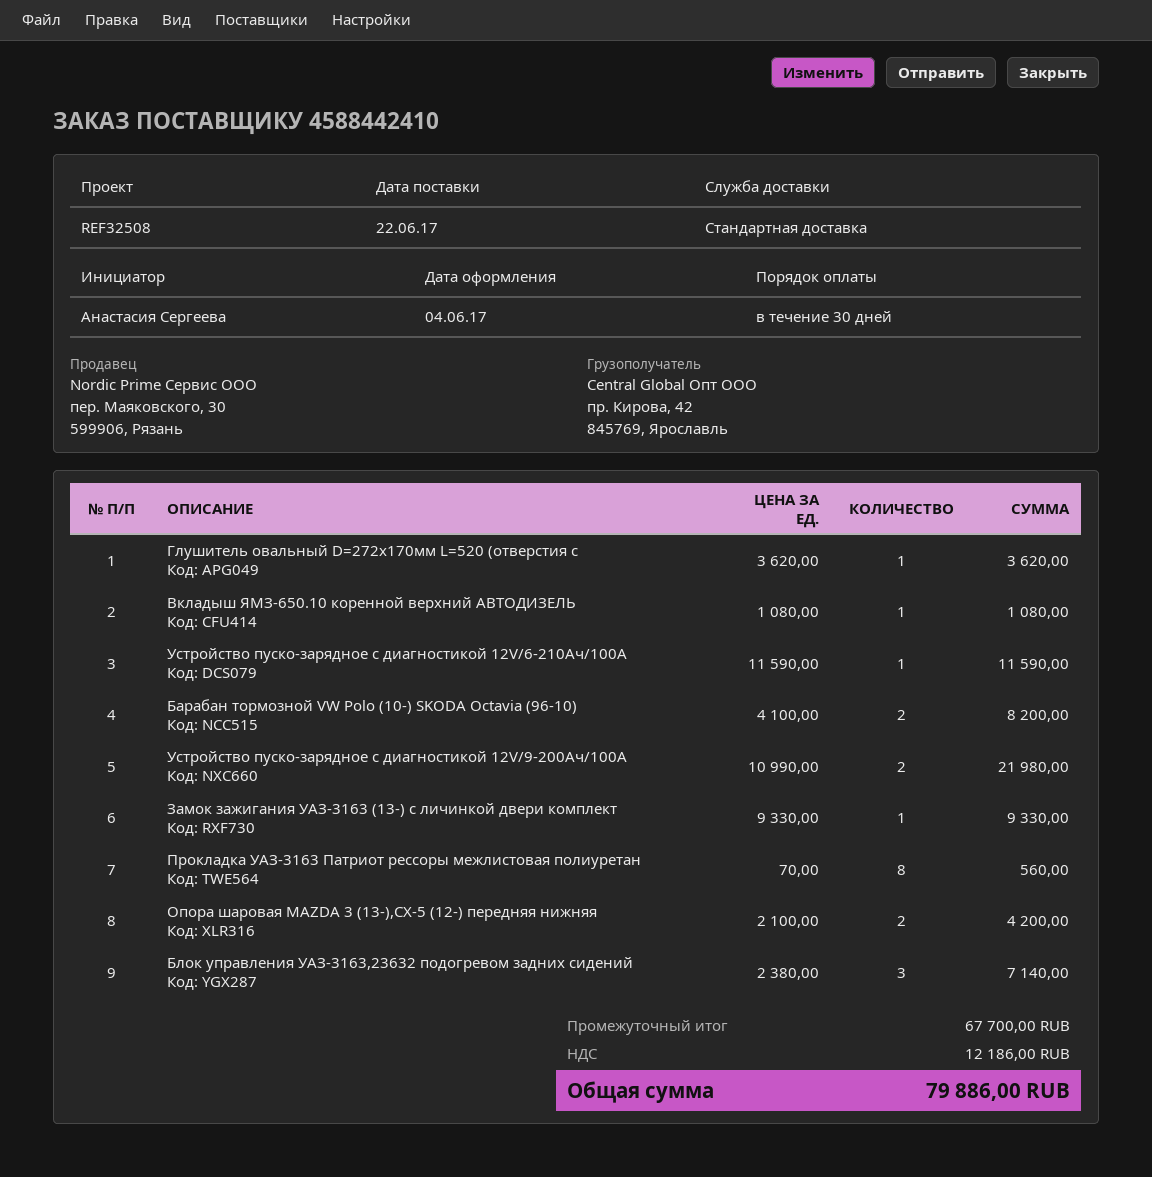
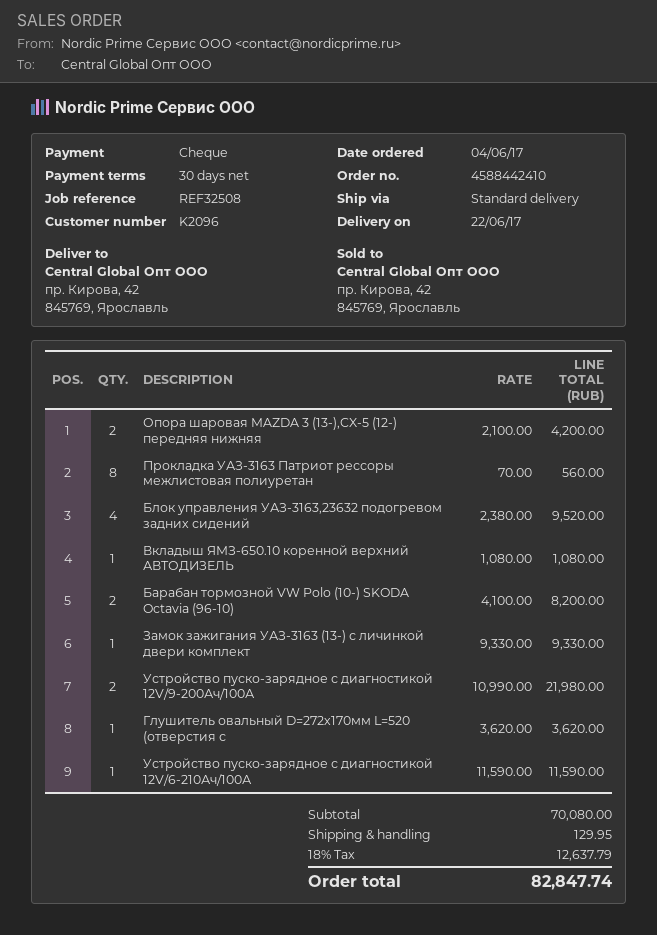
Блок управления УАЗ-3163,23632 подогревом задних сидений: 3 x 2380.00 = 7140.00 -> 4 x 2380.00 = 9520.00
subtotal: 67700.00 -> 70080.00
shipping: none -> 129.95
tax: 12186.00 -> 12637.79
total: 79886.00 -> 82847.74

